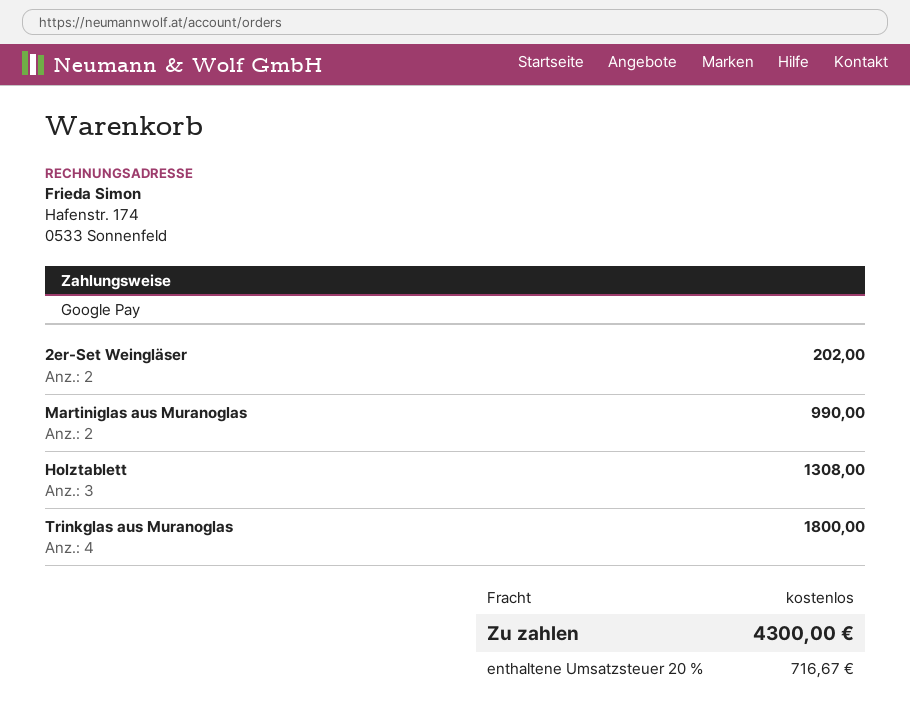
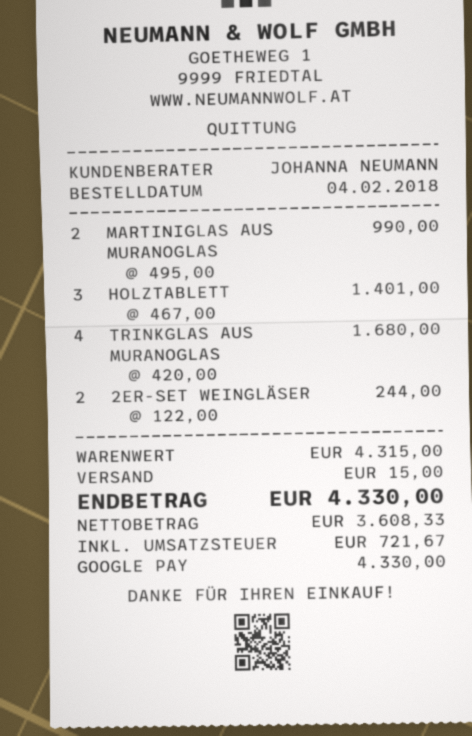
2er-Set Weingläser: 2 for 202.00 -> 2 for 244.00
Holztablett: 3 for 1308.00 -> 3 for 1401.00
Trinkglas aus Muranoglas: 4 for 1800.00 -> 4 for 1680.00
shipping: 0.00 -> 15.00
tax: 716.67 -> 721.67
total: 4300.00 -> 4330.00

